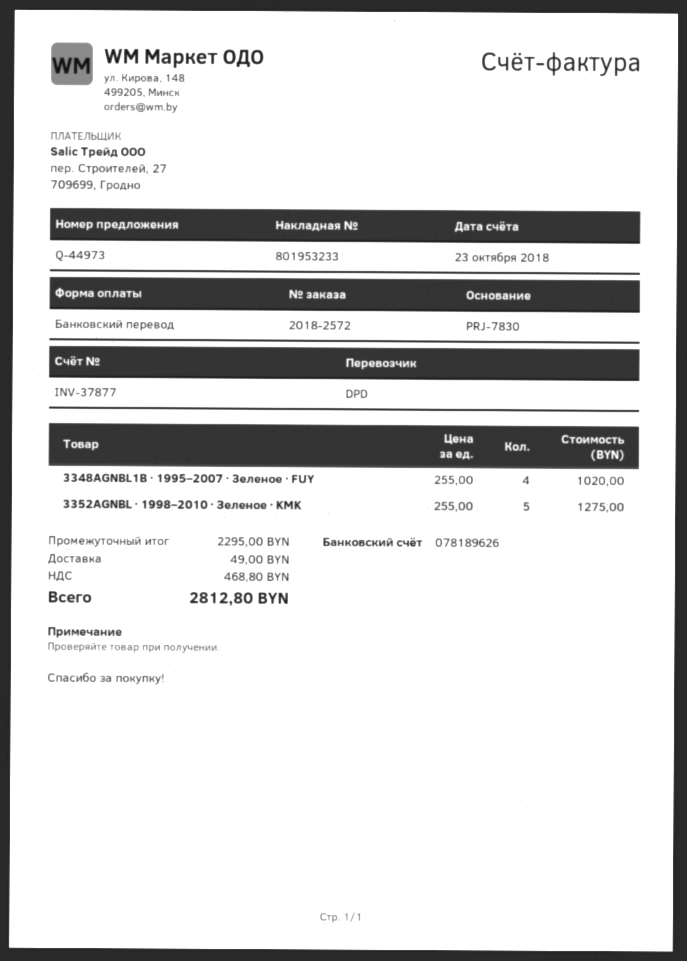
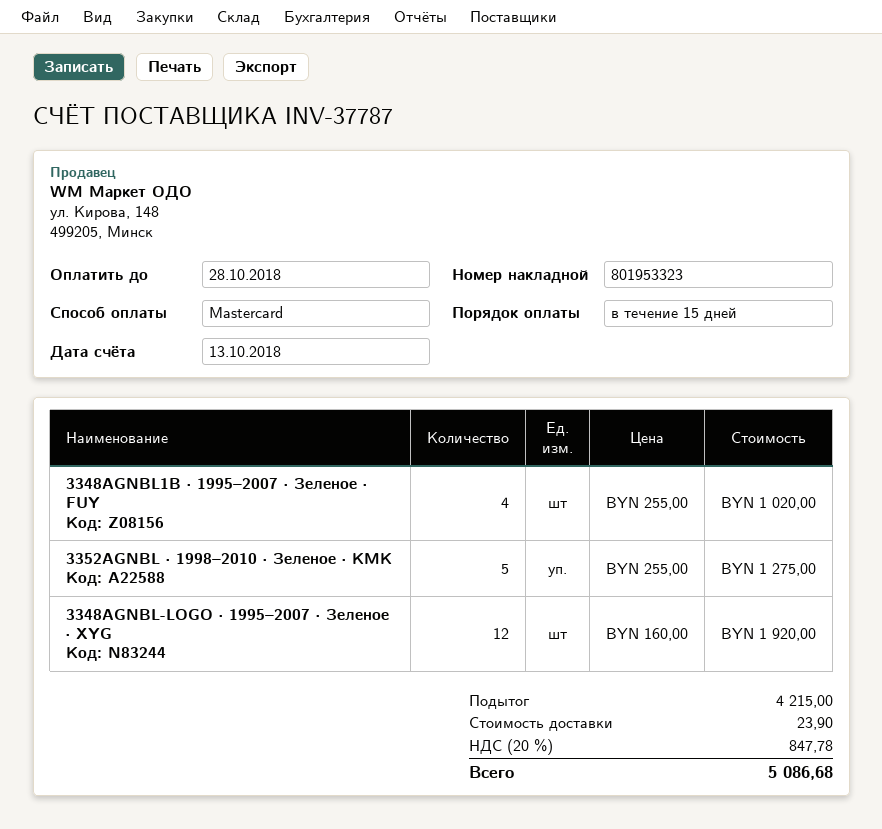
delivery note number: 801953233 -> 801953323
invoice number: INV-37877 -> INV-37787
invoice date: 2018-10-23 -> 2018-10-13
payment method: bank transfer -> Mastercard
3348AGNBL-LOGO · 1995–2007 · Зеленое · XYG: none -> 12 x 160.00 = 1920.00
subtotal: 2295.00 -> 4215.00
shipping: 49.00 -> 23.90
tax: 468.80 -> 847.78
total: 2812.80 -> 5086.68

